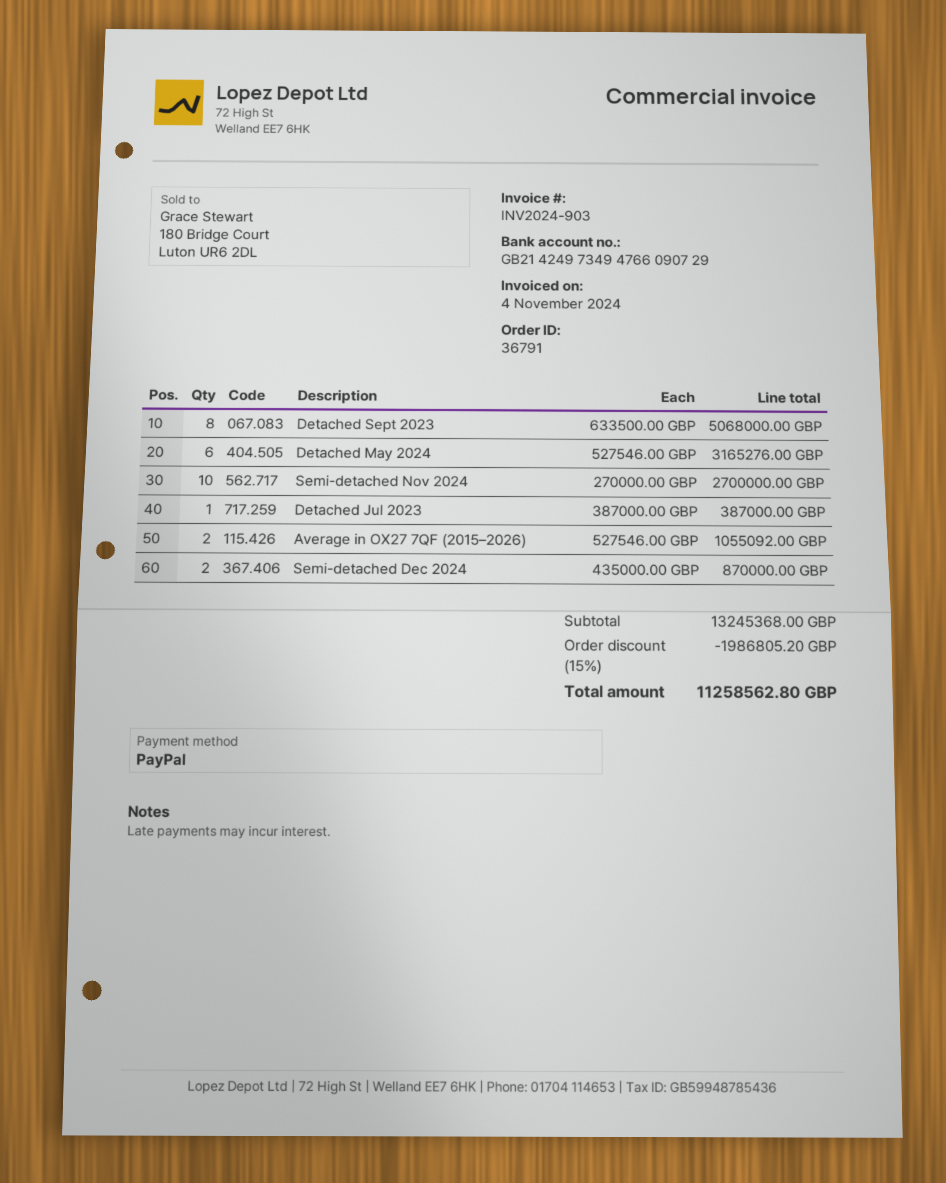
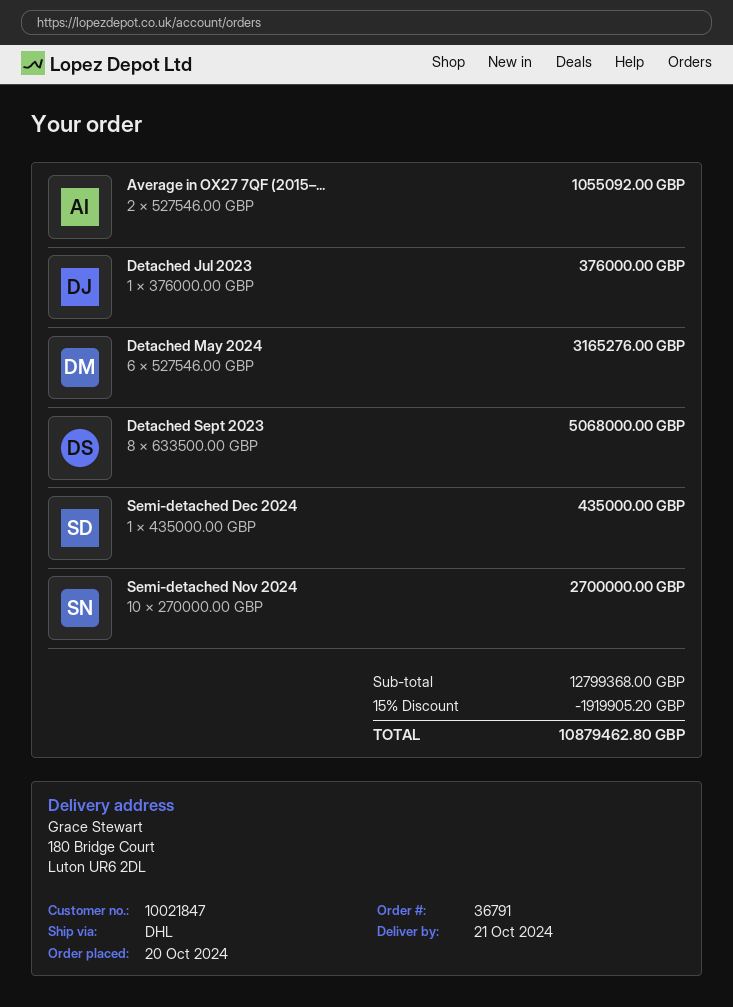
Detached Jul 2023: 1 x 387000.00 = 387000.00 -> 1 x 376000.00 = 376000.00
Semi-detached Dec 2024: 2 x 435000.00 = 870000.00 -> 1 x 435000.00 = 435000.00
subtotal: 13245368.00 -> 12799368.00
discount: 15% = 1986805.20 -> 15% = 1919905.20
total: 11258562.80 -> 10879462.80

